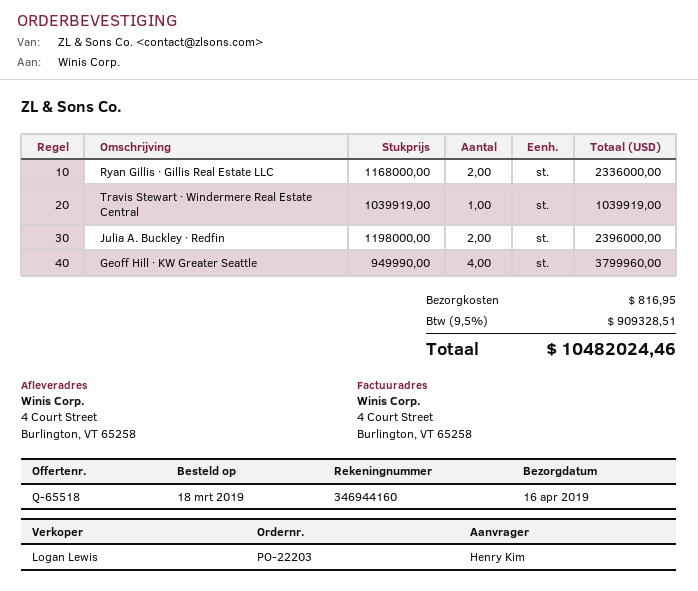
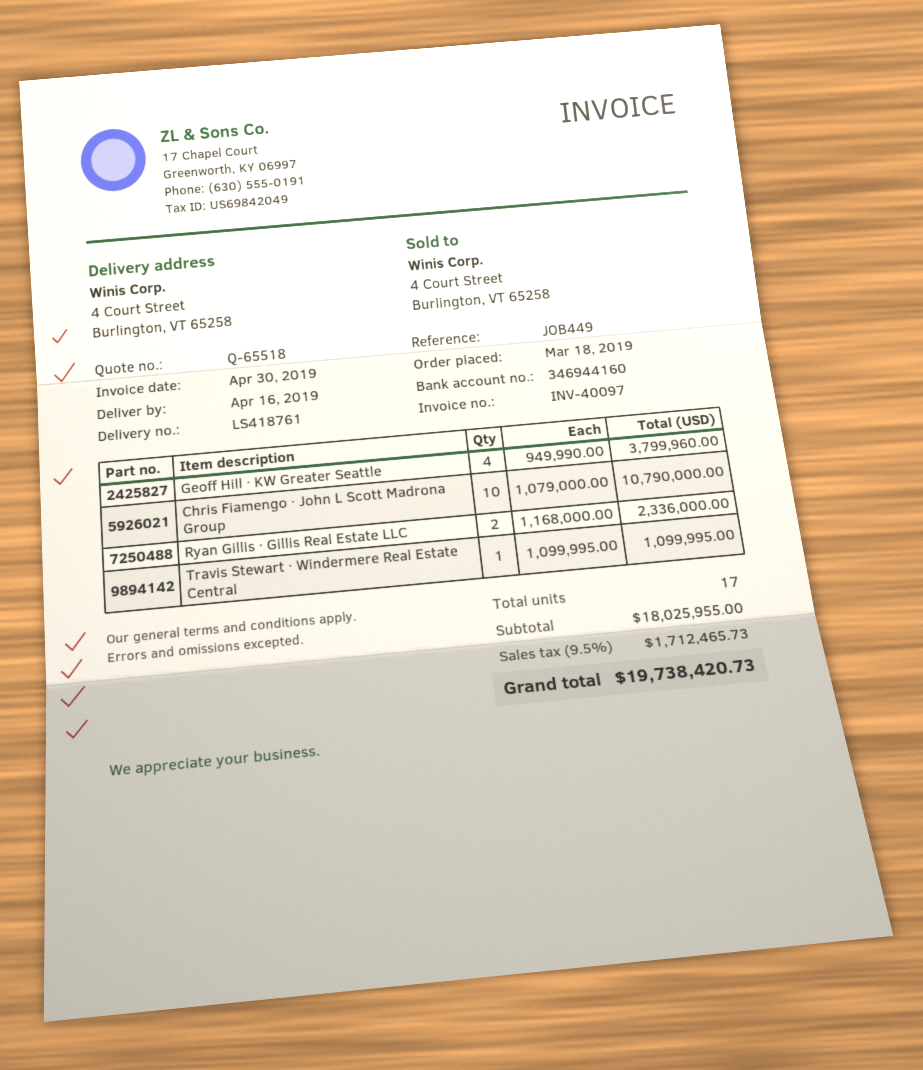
Travis Stewart · Windermere Real Estate Central: 1 x 1039919.00 = 1039919.00 -> 1 x 1099995.00 = 1099995.00
Julia A. Buckley · Redfin: 2 x 1198000.00 = 2396000.00 -> none
Chris Fiamengo · John L Scott Madrona Group: none -> 10 x 1079000.00 = 10790000.00
shipping: 816.95 -> none
tax: 9.5% = 909328.51 -> 9.5% = 1712465.73
total: 10482024.46 -> 19738420.73

